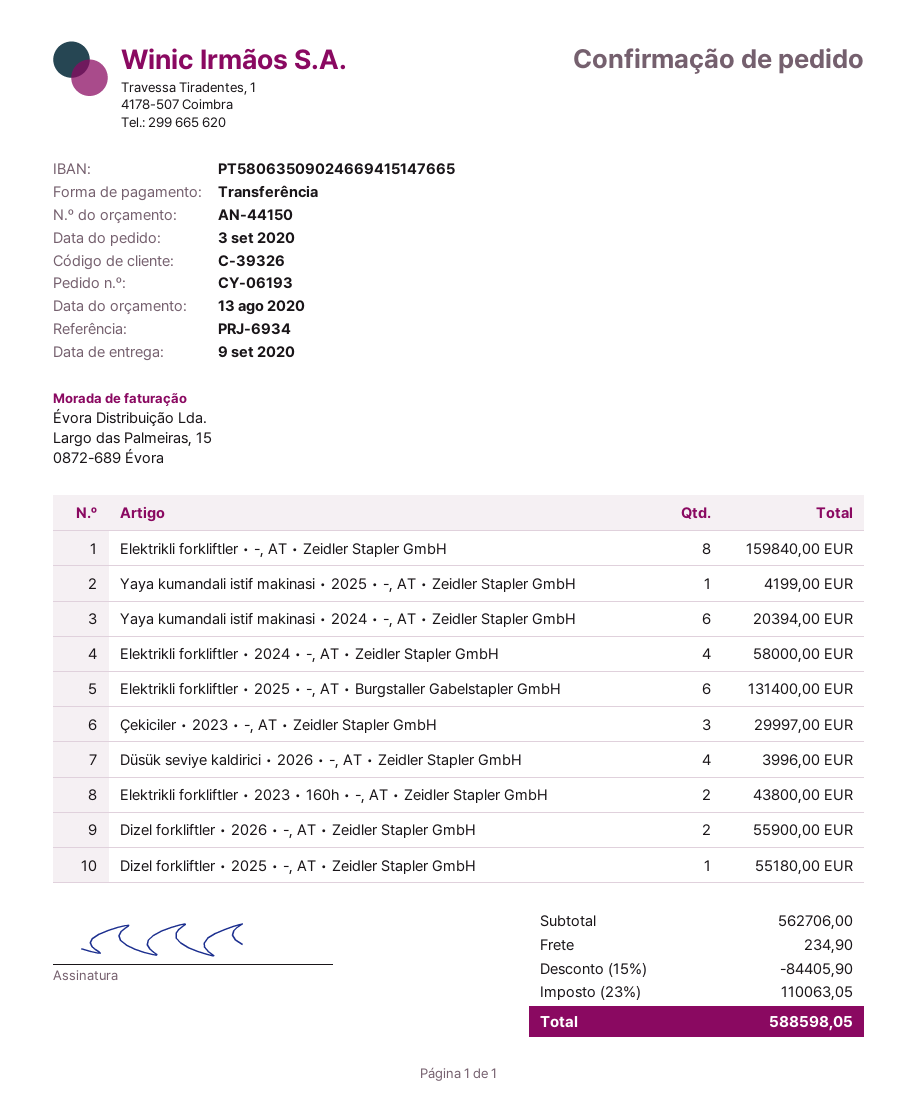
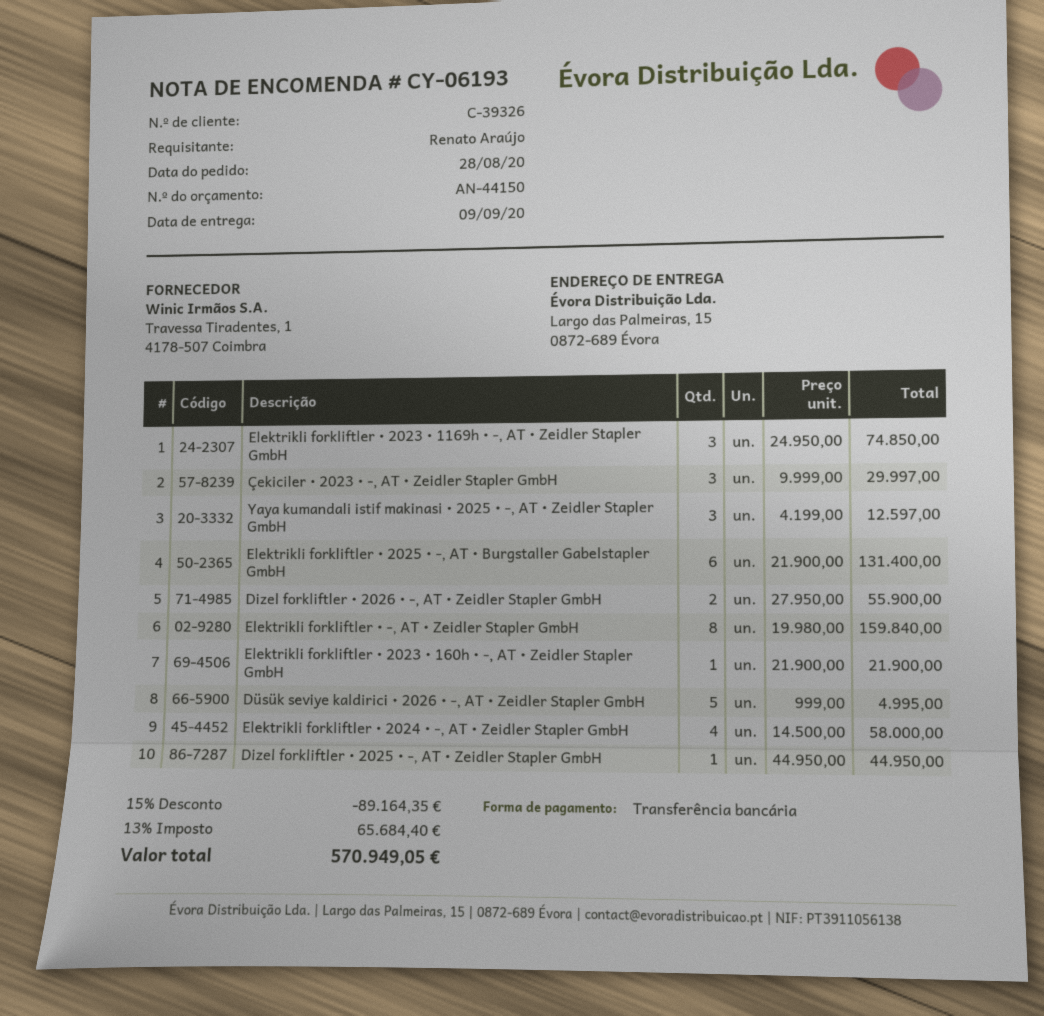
order date: 2020-09-03 -> 2020-08-28
Yaya kumandali istif makinasi • 2025 • -, AT • Zeidler Stapler GmbH: 1 for 4199.00 -> 3 for 12597.00
Yaya kumandali istif makinasi • 2024 • -, AT • Zeidler Stapler GmbH: 6 for 20394.00 -> none
Düsük seviye kaldirici • 2026 • -, AT • Zeidler Stapler GmbH: 4 for 3996.00 -> 5 for 4995.00
Elektrikli forkliftler • 2023 • 160h • -, AT • Zeidler Stapler GmbH: 2 for 43800.00 -> 1 for 21900.00
Dizel forkliftler • 2025 • -, AT • Zeidler Stapler GmbH: 1 for 55180.00 -> 1 for 44950.00
Elektrikli forkliftler • 2023 • 1169h • -, AT • Zeidler Stapler GmbH: none -> 3 for 74850.00
discount: 15% = 84405.90 -> 15% = 89164.35
shipping: 234.90 -> none
tax: 23% = 110063.05 -> 13% = 65684.40
total: 588598.05 -> 570949.05

